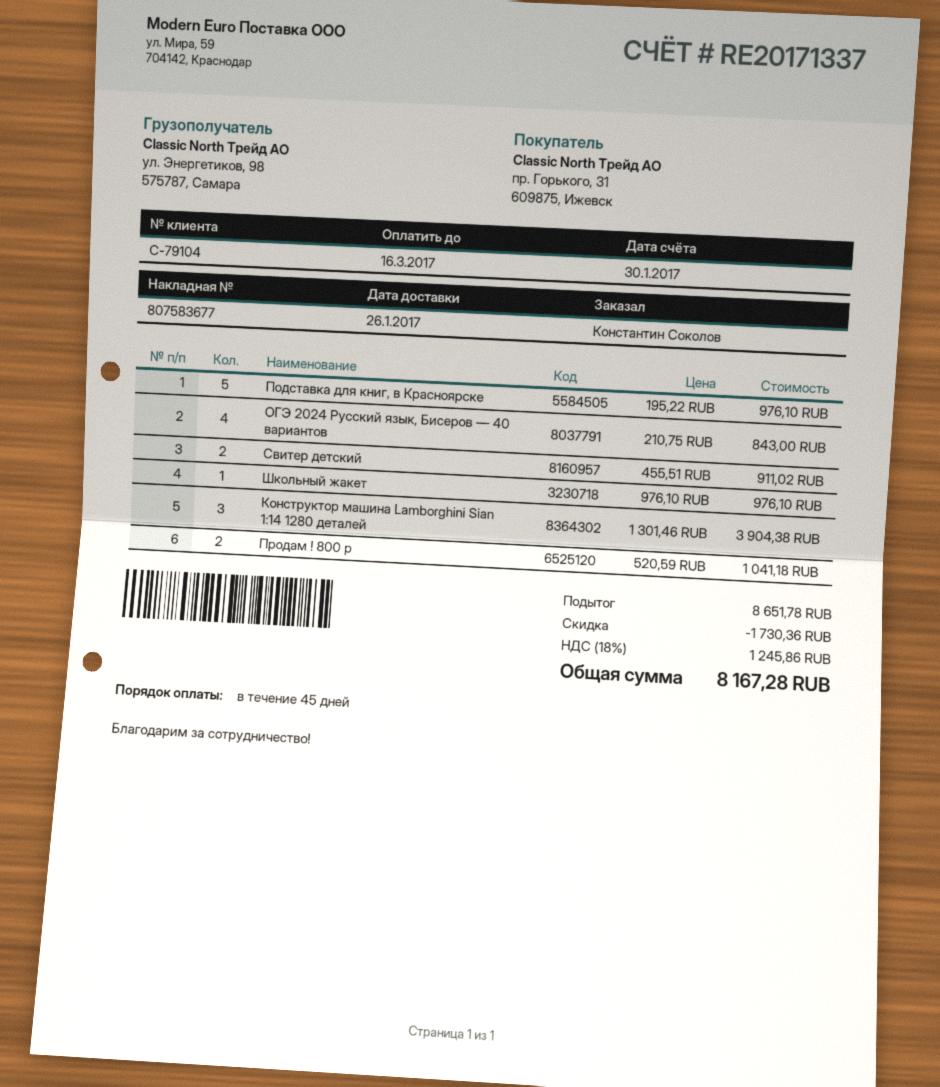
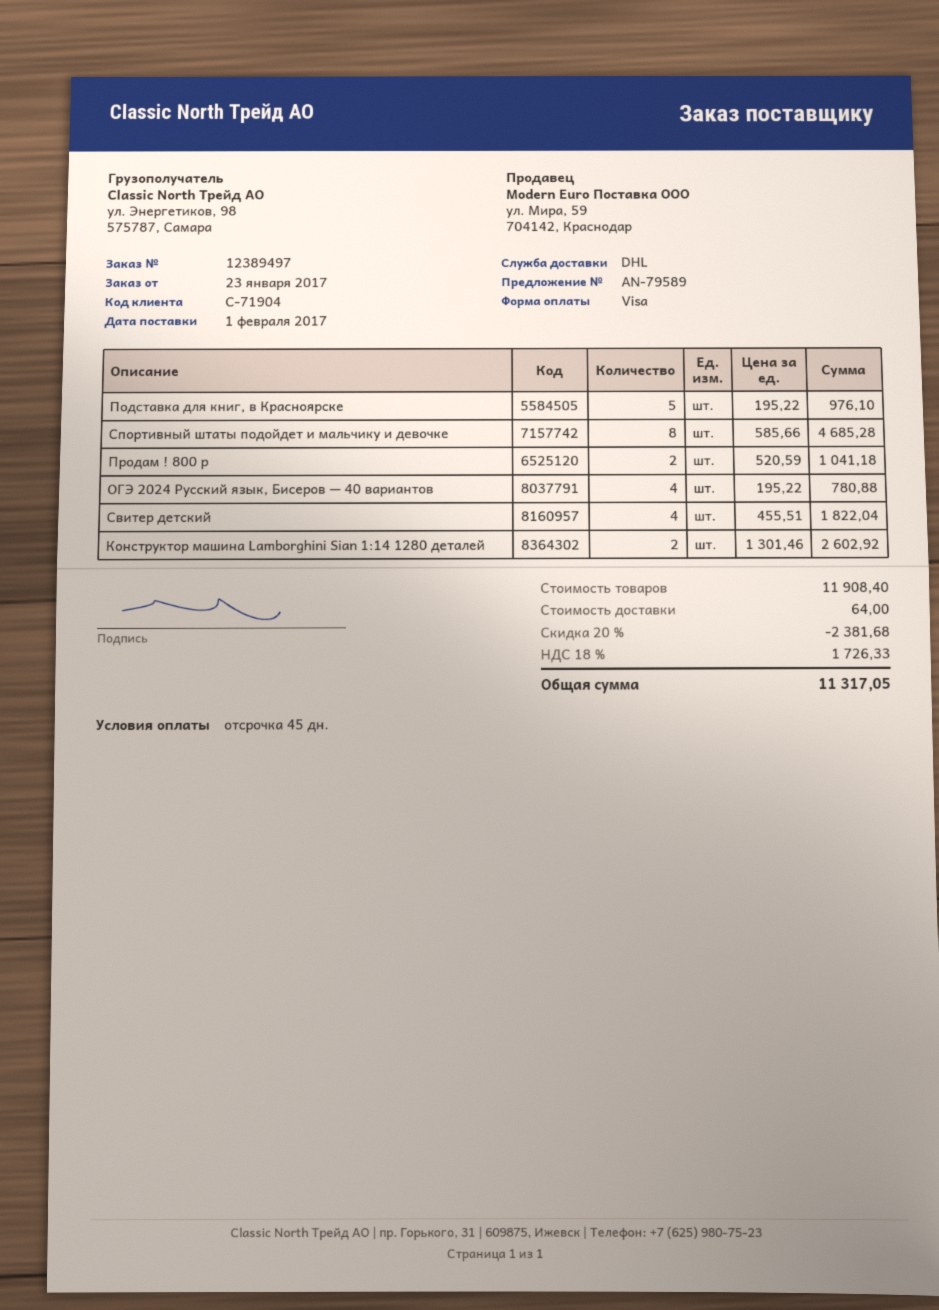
delivery date: 2017-01-26 -> 2017-02-01
customer number: C-79104 -> C-71904
ОГЭ 2024 Русский язык, Бисеров — 40 вариантов: 4 x 210.75 = 843.00 -> 4 x 195.22 = 780.88
Свитер детский: 2 x 455.51 = 911.02 -> 4 x 455.51 = 1822.04
Школьный жакет: 1 x 976.10 = 976.10 -> none
Конструктор машина Lamborghini Sian 1:14 1280 деталей: 3 x 1301.46 = 3904.38 -> 2 x 1301.46 = 2602.92
Спортивный штаты подойдет и мальчику и девочке: none -> 8 x 585.66 = 4685.28
subtotal: 8651.78 -> 11908.40
discount: 1730.36 -> 2381.68
shipping: none -> 64.00
tax: 18% = 1245.86 -> 18% = 1726.33
total: 8167.28 -> 11317.05

